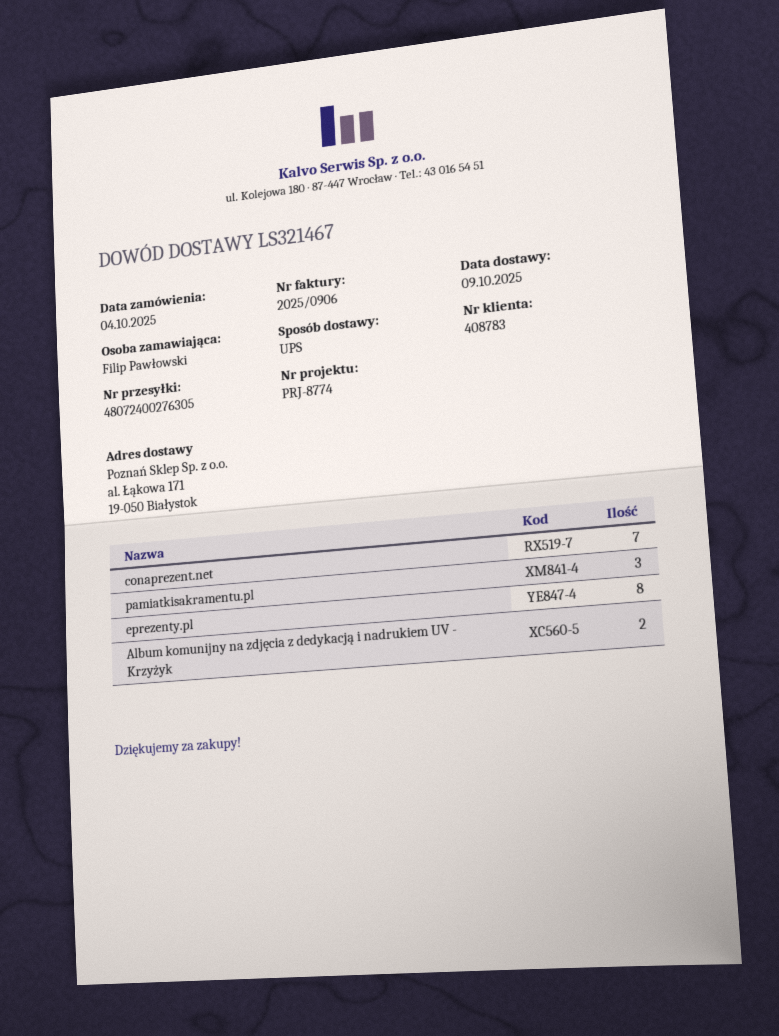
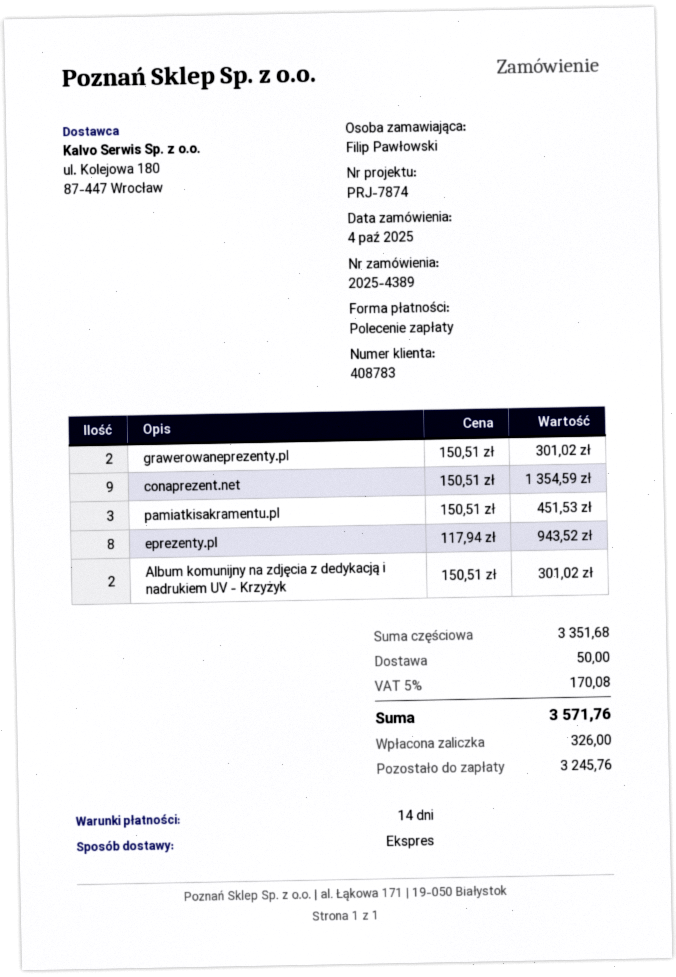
reference: PRJ-8774 -> PRJ-7874
shipping method: UPS -> express
conaprezent.net: 7 -> 9
grawerowaneprezenty.pl: none -> 2

